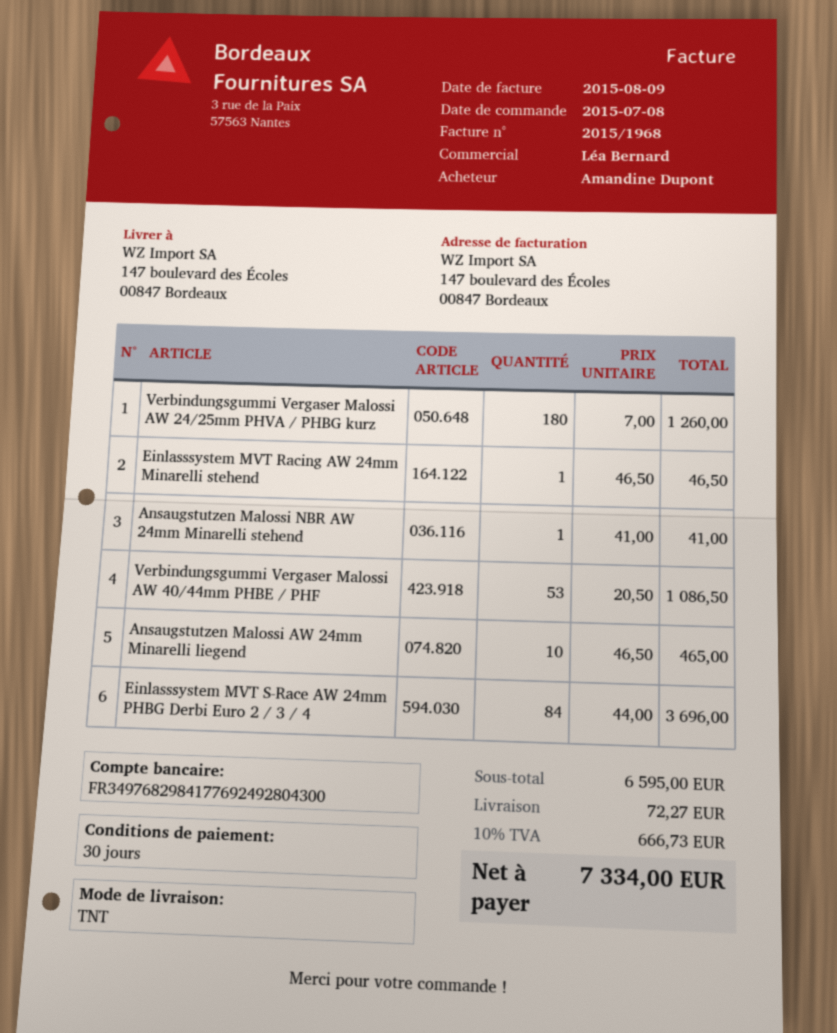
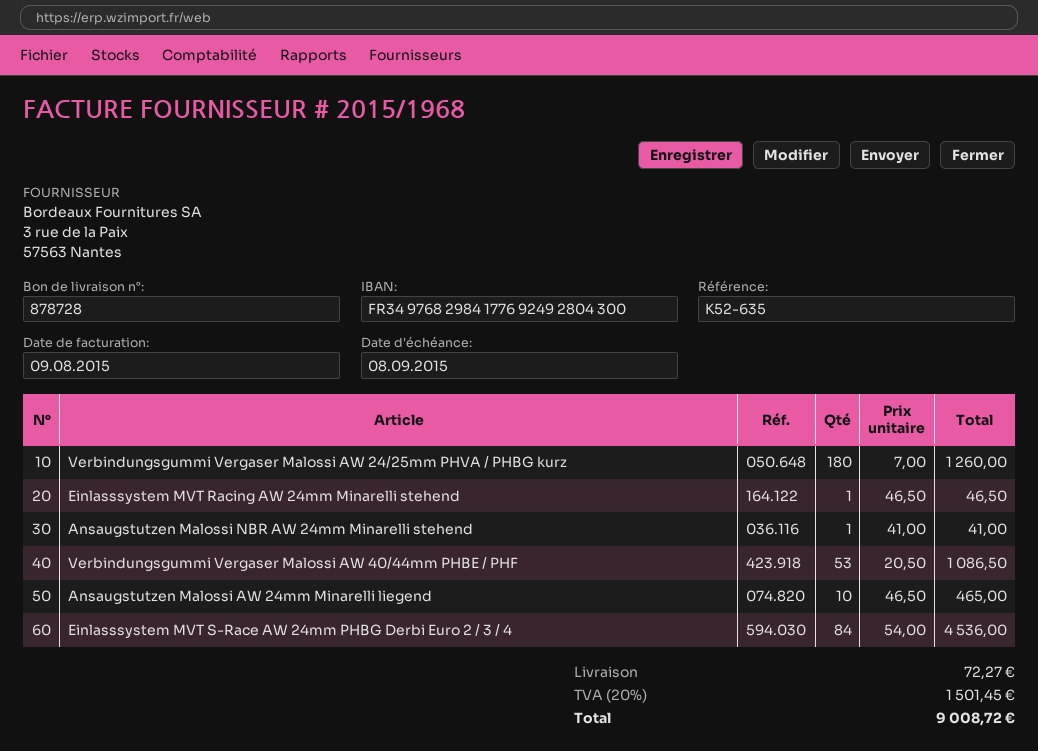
Einlasssystem MVT S-Race AW 24mm PHBG Derbi Euro 2 / 3 / 4: 84 x 44.00 = 3696.00 -> 84 x 54.00 = 4536.00
tax: 10% = 666.73 -> 20% = 1501.45
total: 7334.00 -> 9008.72

